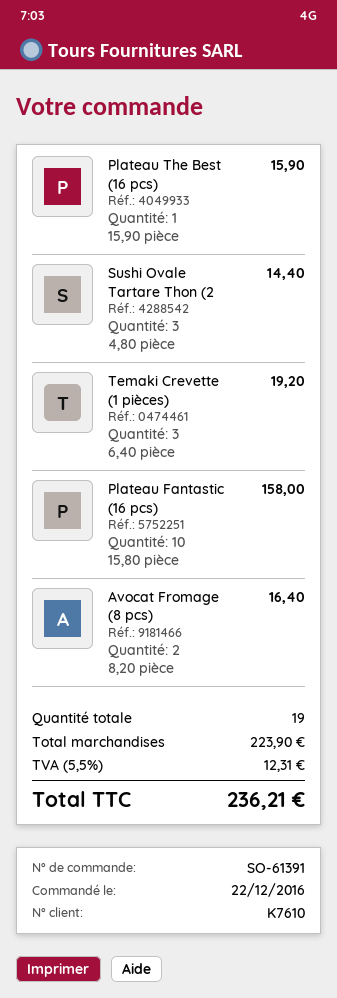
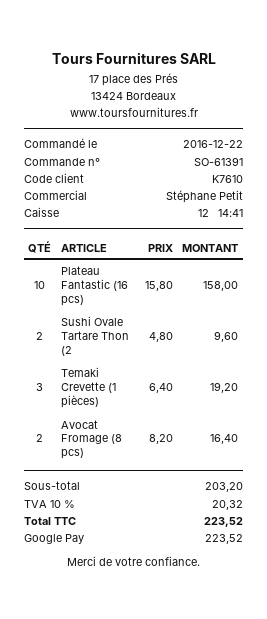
Plateau The Best (16 pcs): 1 x 15.90 = 15.90 -> none
Sushi Ovale Tartare Thon (2: 3 x 4.80 = 14.40 -> 2 x 4.80 = 9.60
subtotal: 223.90 -> 203.20
tax: 5.5% = 12.31 -> 10% = 20.32
total: 236.21 -> 223.52

